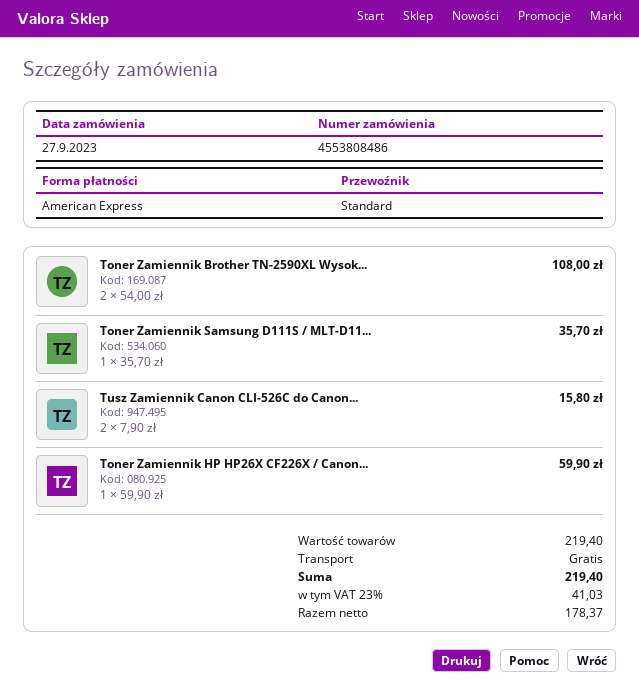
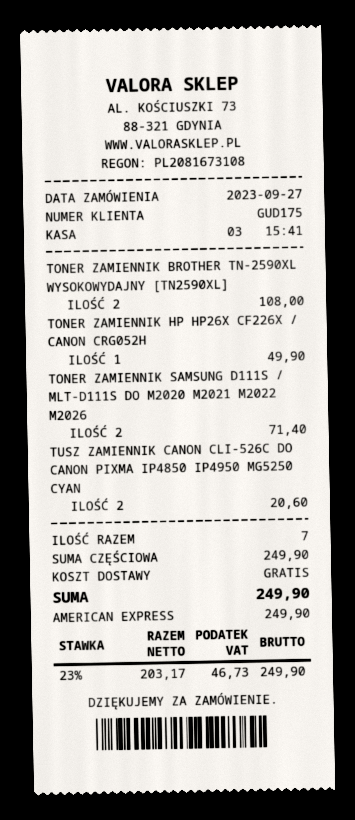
Toner Zamiennik Samsung D111S / MLT-D11...: 1 for 35.70 -> 2 for 71.40
Tusz Zamiennik Canon CLI-526C do Canon...: 2 for 15.80 -> 2 for 20.60
Toner Zamiennik HP HP26X CF226X / Canon...: 1 for 59.90 -> 1 for 49.90
subtotal: 219.40 -> 249.90
net: 178.37 -> 203.17
tax: 23% = 41.03 -> 23% = 46.73
total: 219.40 -> 249.90

